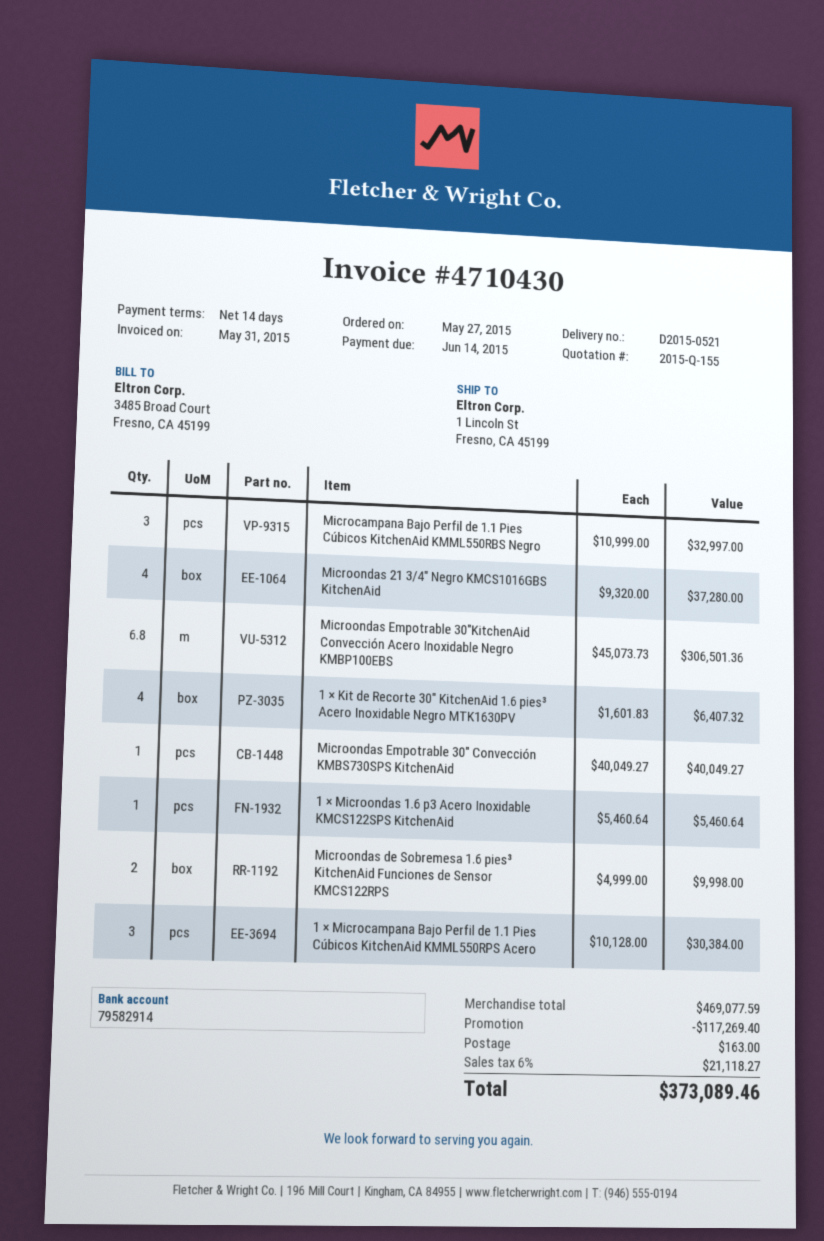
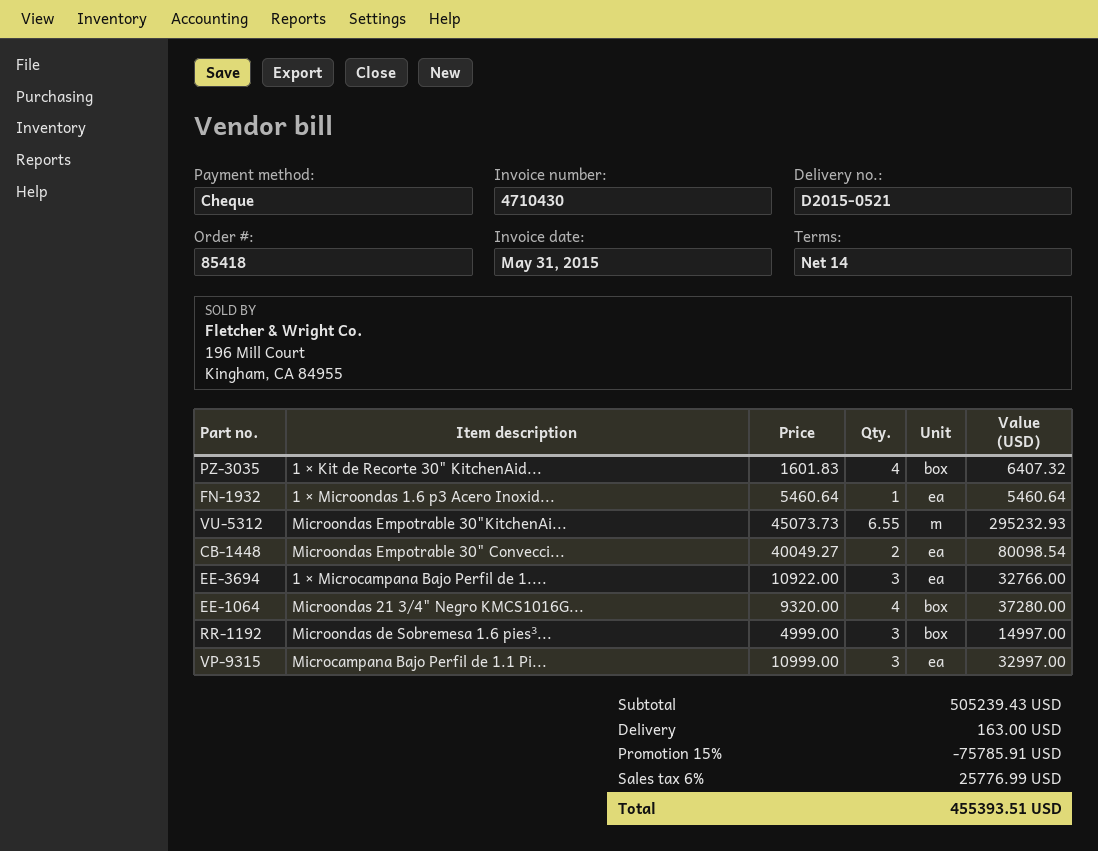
Microondas Empotrable 30"KitchenAid Convección Acero Inoxidable Negro KMBP100EBS: 6.8 x 45073.73 = 306501.36 -> 6.55 x 45073.73 = 295232.93
Microondas Empotrable 30" Convección KMBS730SPS KitchenAid: 1 x 40049.27 = 40049.27 -> 2 x 40049.27 = 80098.54
Microondas de Sobremesa 1.6 pies³ KitchenAid Funciones de Sensor KMCS122RPS: 2 x 4999.00 = 9998.00 -> 3 x 4999.00 = 14997.00
1 × Microcampana Bajo Perfil de 1.1 Pies Cúbicos KitchenAid KMML550RPS Acero: 3 x 10128.00 = 30384.00 -> 3 x 10922.00 = 32766.00
subtotal: 469077.59 -> 505239.43
discount: 117269.40 -> 75785.91
tax: 6% = 21118.27 -> 6% = 25776.99
total: 373089.46 -> 455393.51

